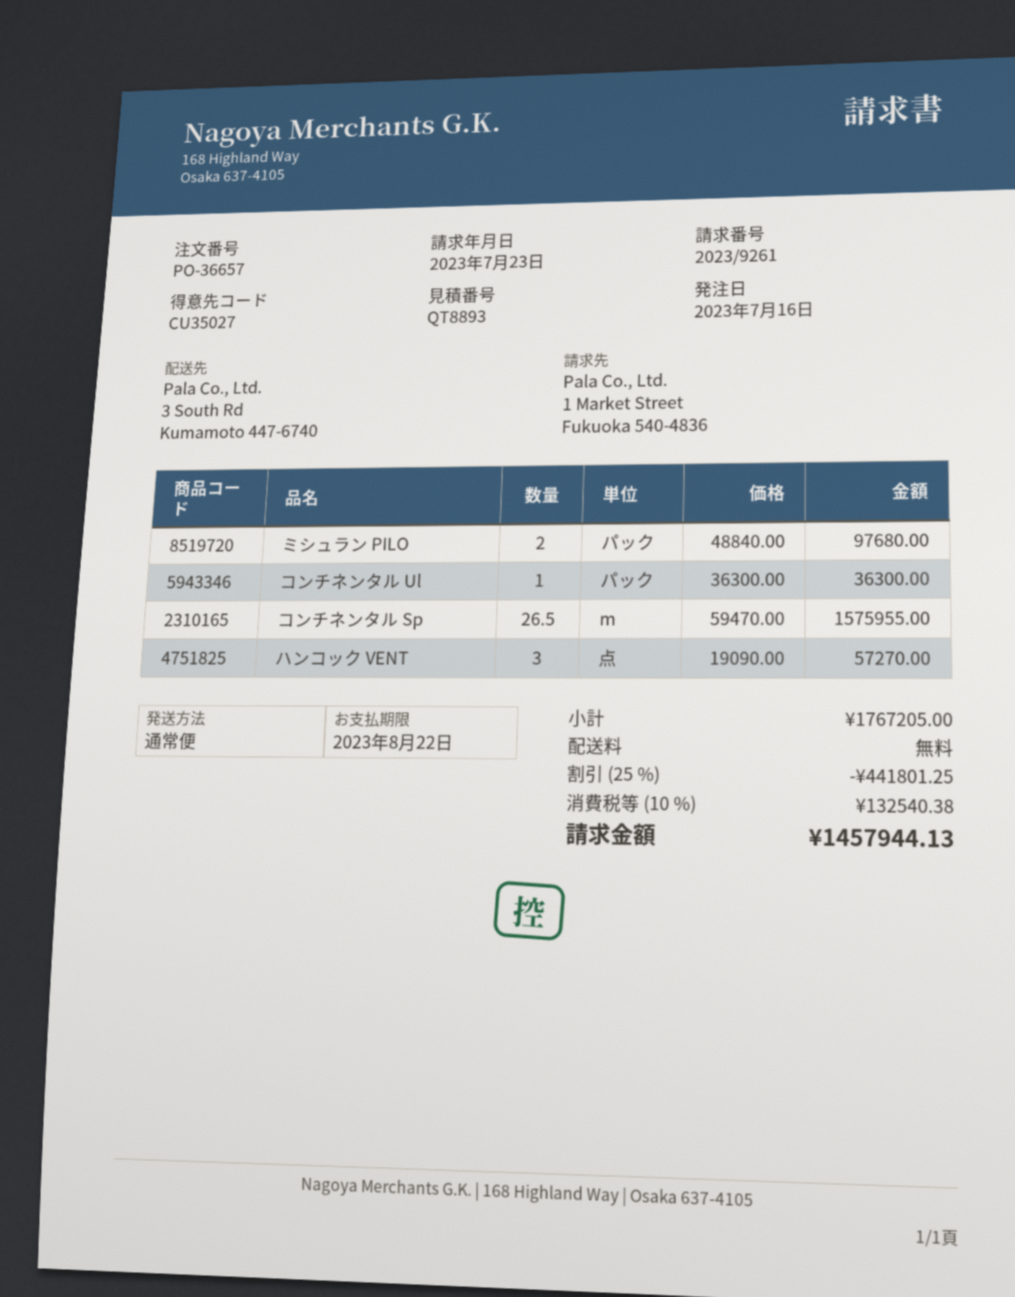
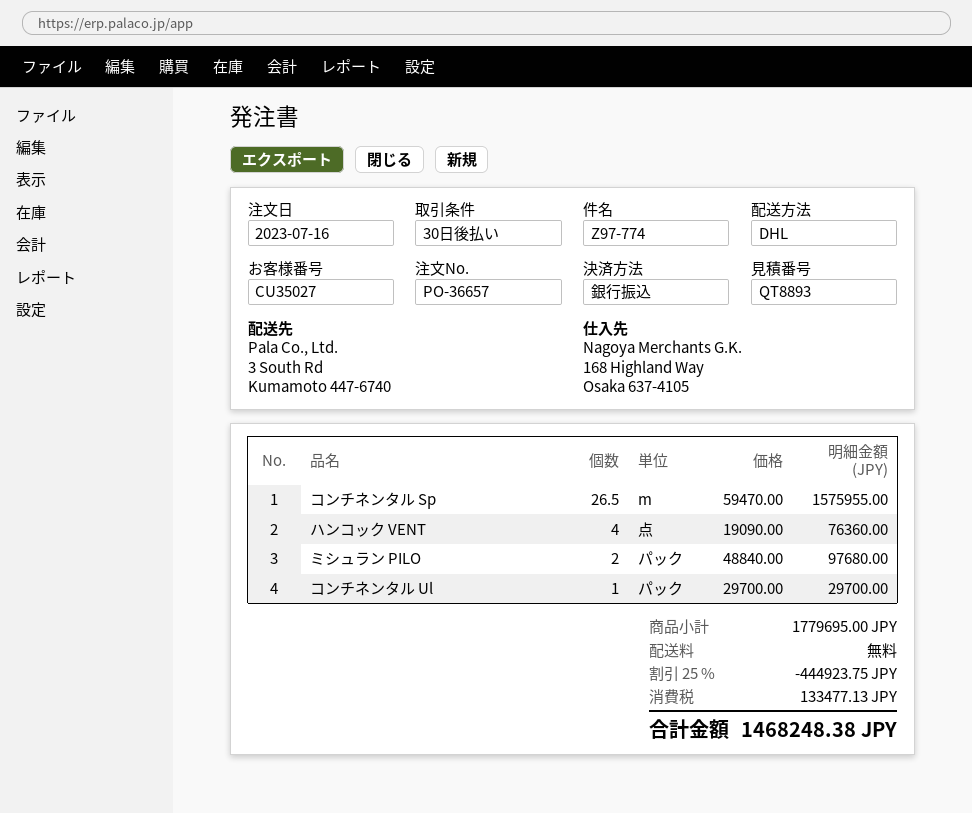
shipping method: standard -> DHL
コンチネンタル Ul: 1 x 36300.00 = 36300.00 -> 1 x 29700.00 = 29700.00
ハンコック VENT: 3 x 19090.00 = 57270.00 -> 4 x 19090.00 = 76360.00
subtotal: 1767205.00 -> 1779695.00
discount: 25% = 441801.25 -> 25% = 444923.75
tax: 132540.38 -> 133477.13
total: 1457944.13 -> 1468248.38

